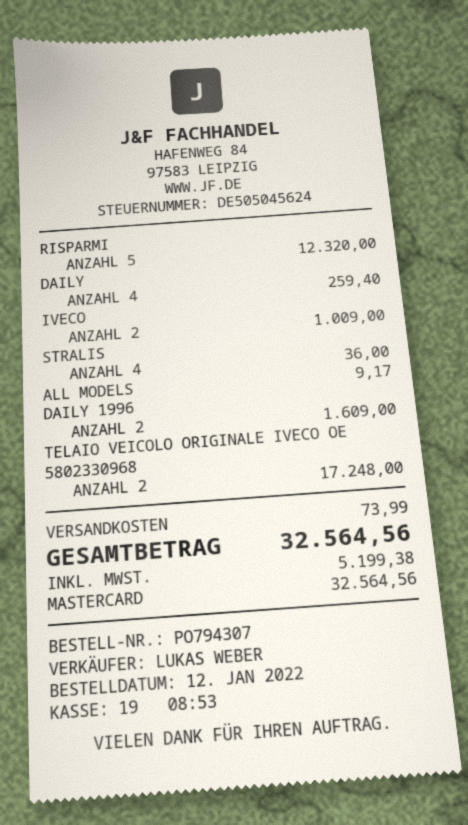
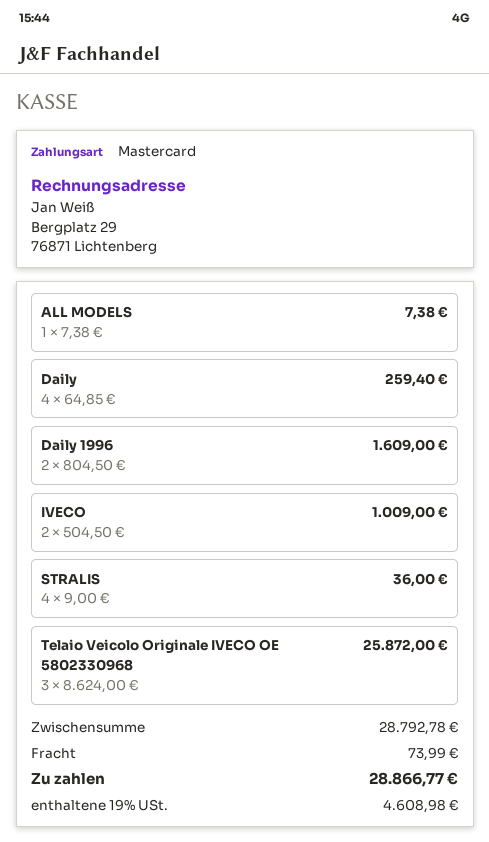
RISPARMI: 5 for 12320.00 -> none
ALL MODELS: 1 for 9.17 -> 1 for 7.38
TELAIO VEICOLO ORIGINALE IVECO OE 5802330968: 2 for 17248.00 -> 3 for 25872.00
tax: 5199.38 -> 4608.98
total: 32564.56 -> 28866.77

